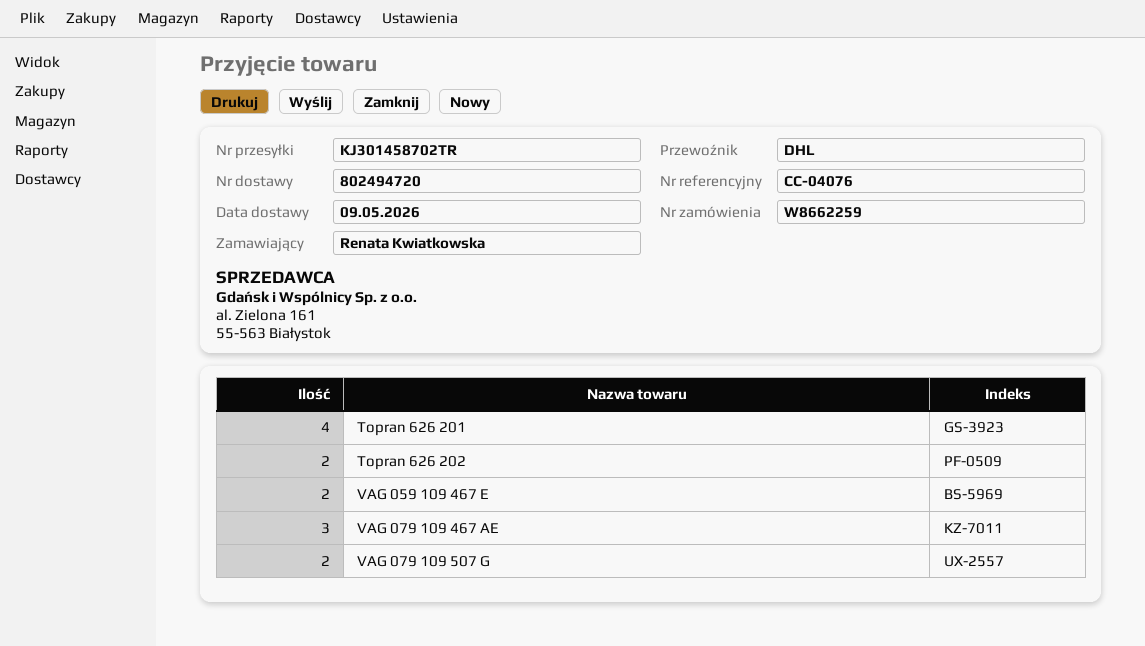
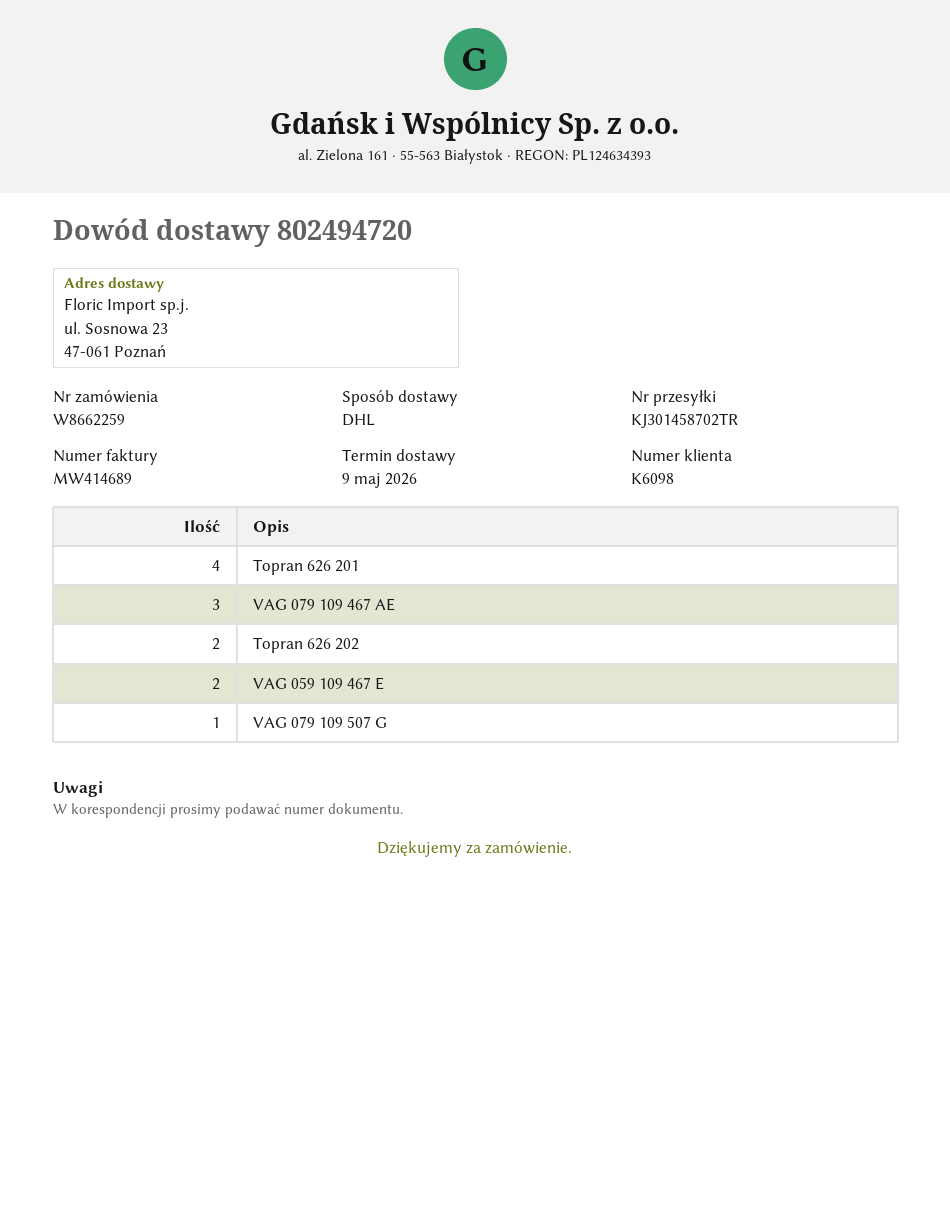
VAG 079 109 507 G: 2 -> 1

